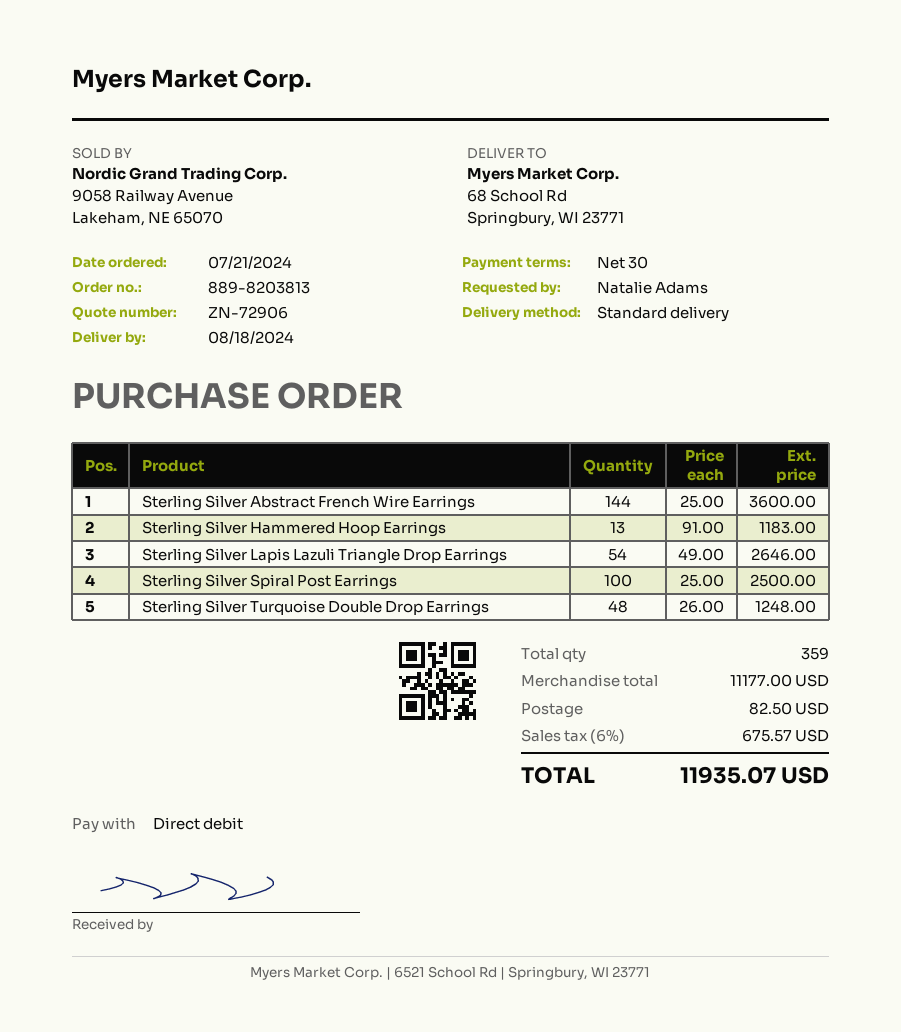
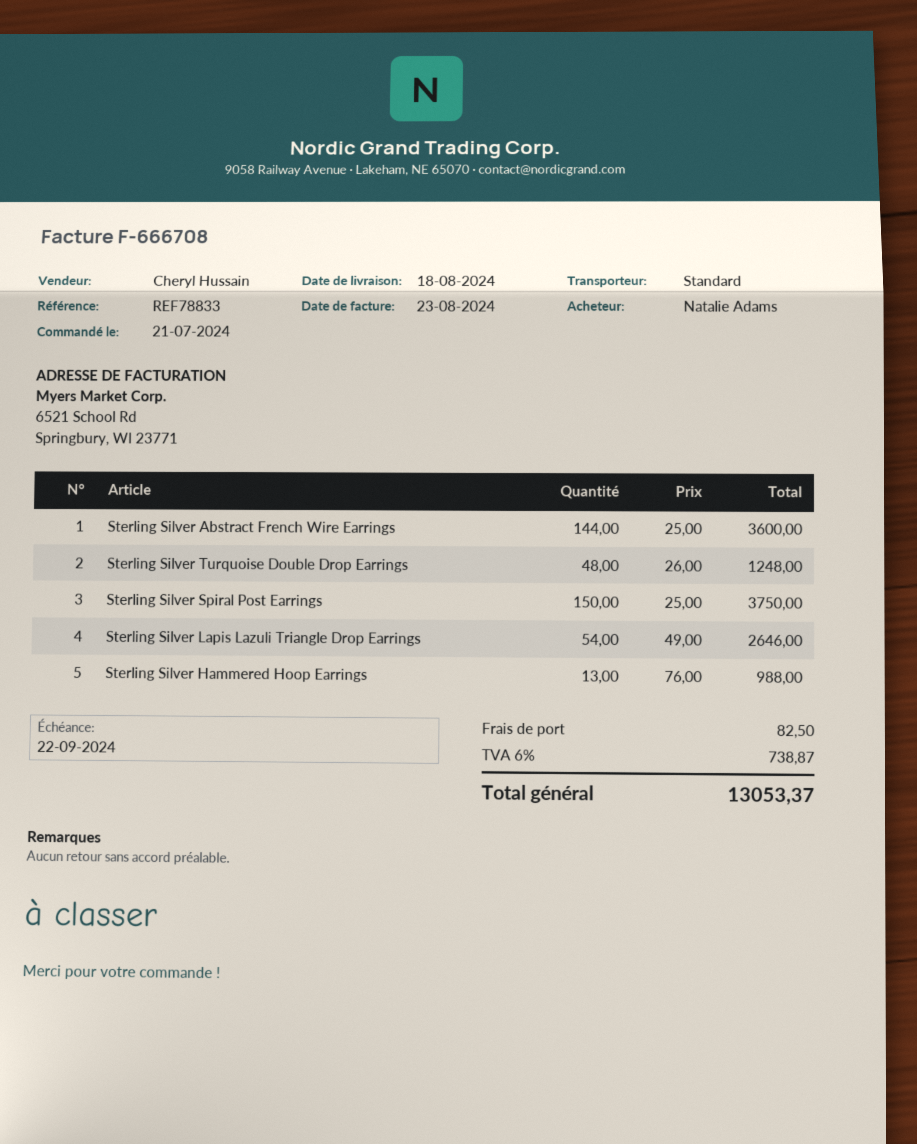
Sterling Silver Hammered Hoop Earrings: 13 x 91.00 = 1183.00 -> 13 x 76.00 = 988.00
Sterling Silver Spiral Post Earrings: 100 x 25.00 = 2500.00 -> 150 x 25.00 = 3750.00
tax: 6% = 675.57 -> 6% = 738.87
total: 11935.07 -> 13053.37

